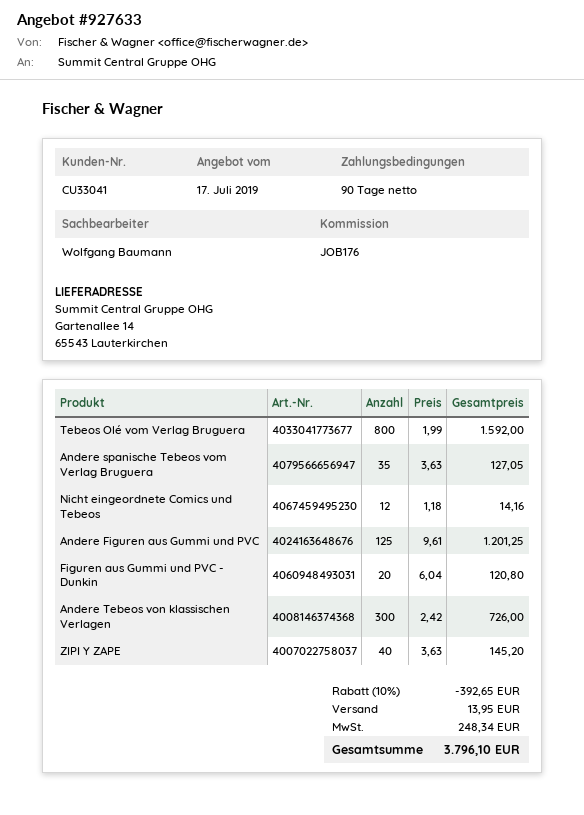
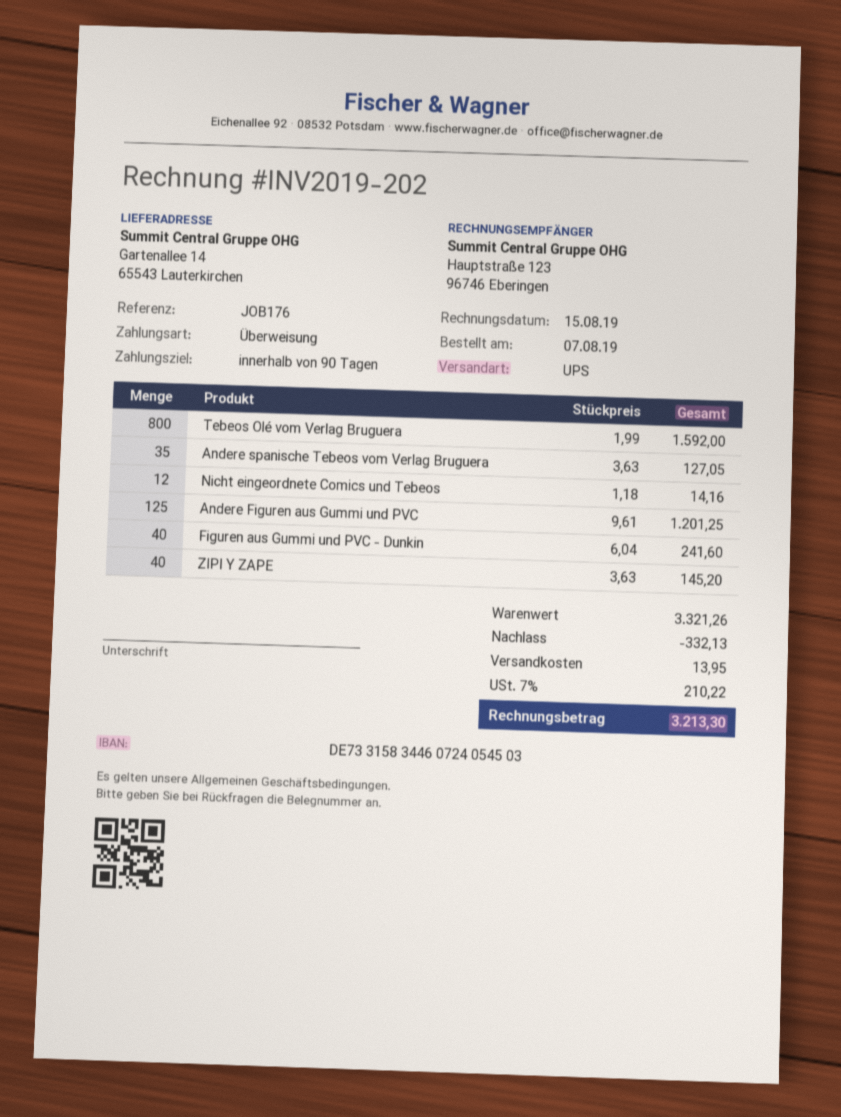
Figuren aus Gummi und PVC - Dunkin: 20 x 6.04 = 120.80 -> 40 x 6.04 = 241.60
Andere Tebeos von klassischen Verlagen: 300 x 2.42 = 726.00 -> none
discount: 392.65 -> 332.13
tax: 248.34 -> 210.22
total: 3796.10 -> 3213.30

